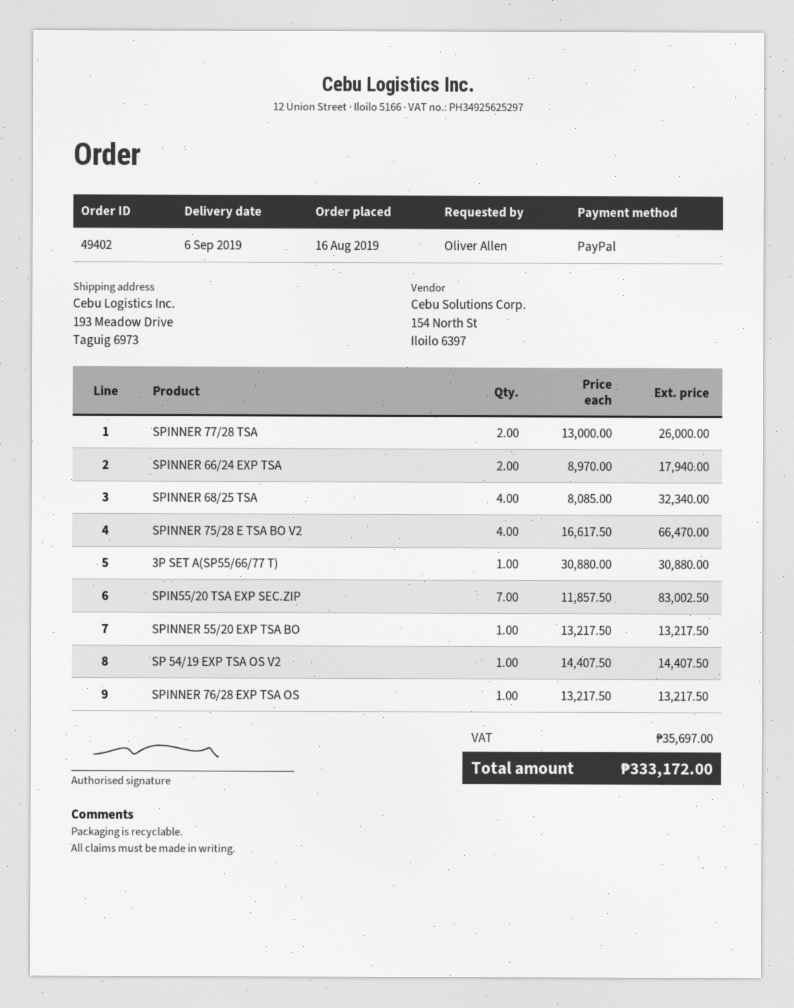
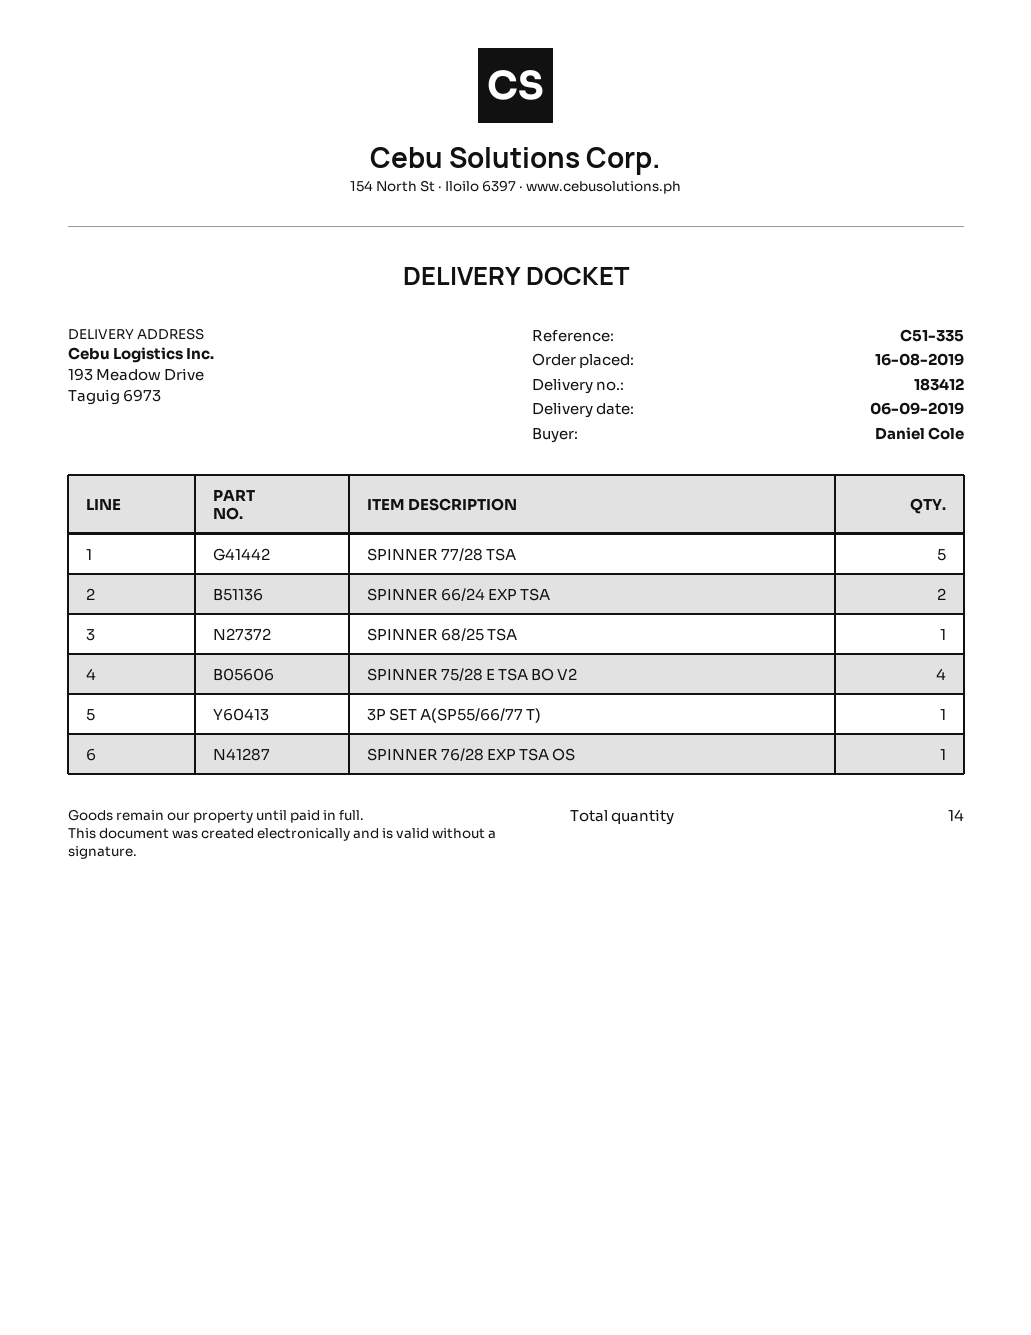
ordered by: Oliver Allen -> Daniel Cole
SPINNER 77/28 TSA: 2 -> 5
SPINNER 68/25 TSA: 4 -> 1
SPIN55/20 TSA EXP SEC.ZIP: 7 -> none
SPINNER 55/20 EXP TSA BO: 1 -> none
SP 54/19 EXP TSA OS V2: 1 -> none

